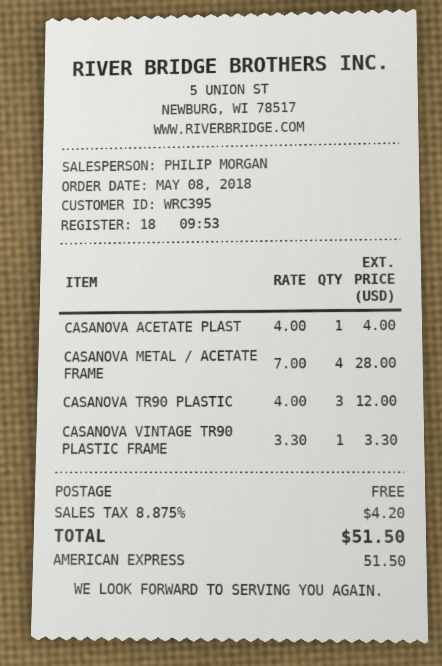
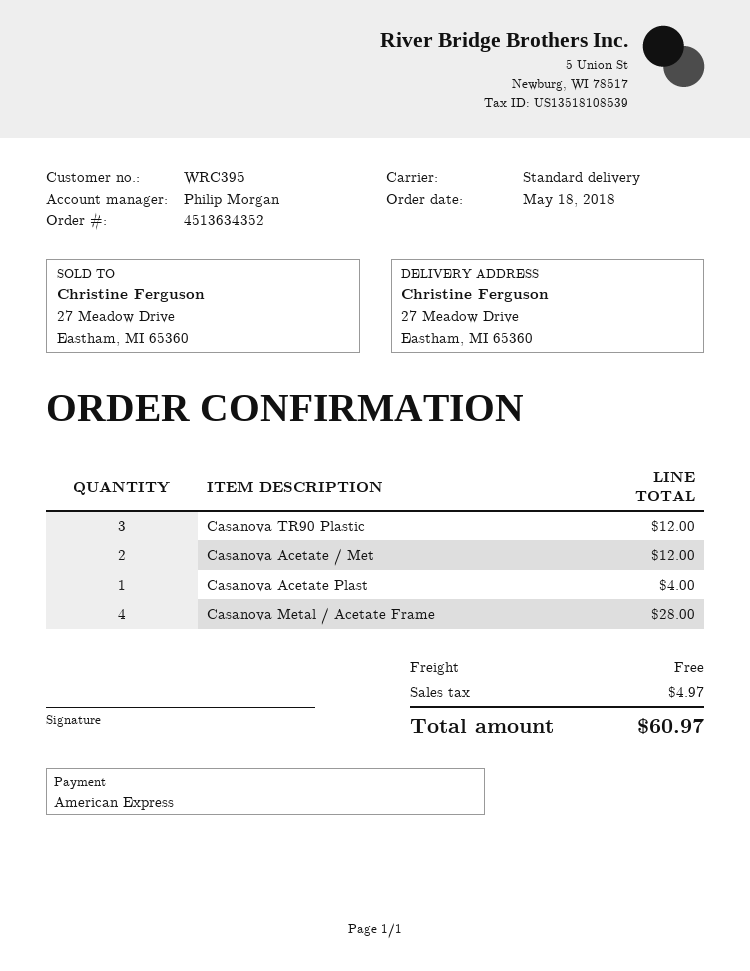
order date: 2018-05-08 -> 2018-05-18
CASANOVA VINTAGE TR90 PLASTIC FRAME: 1 for 3.30 -> none
Casanova Acetate / Met: none -> 2 for 12.00
tax: 4.20 -> 4.97
total: 51.50 -> 60.97

